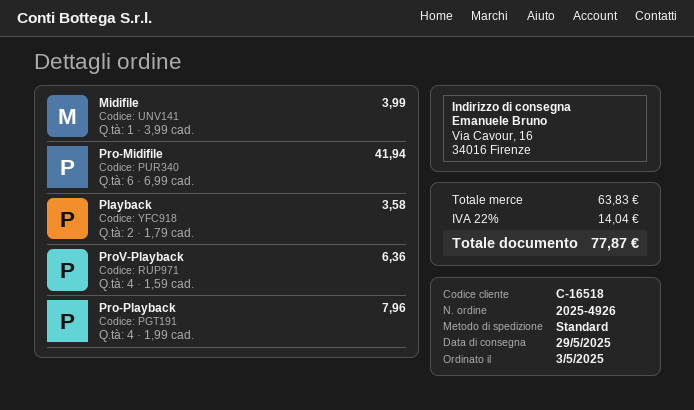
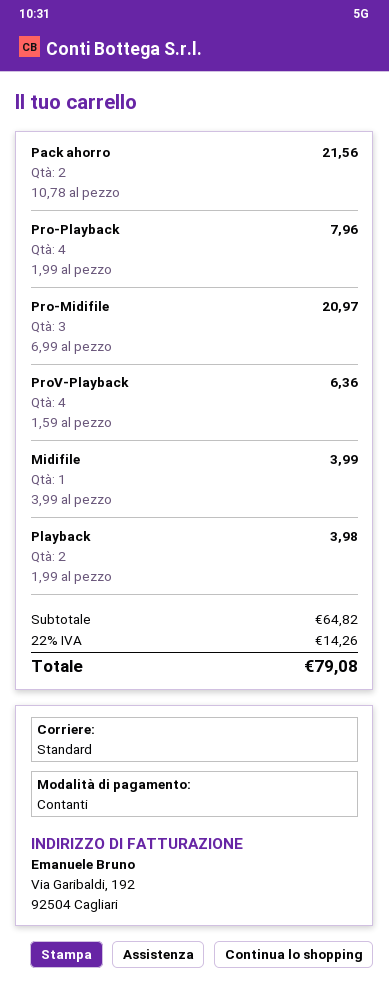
Pro-Midifile: 6 x 6.99 = 41.94 -> 3 x 6.99 = 20.97
Playback: 2 x 1.79 = 3.58 -> 2 x 1.99 = 3.98
Pack ahorro: none -> 2 x 10.78 = 21.56
subtotal: 63.83 -> 64.82
tax: 22% = 14.04 -> 22% = 14.26
total: 77.87 -> 79.08

